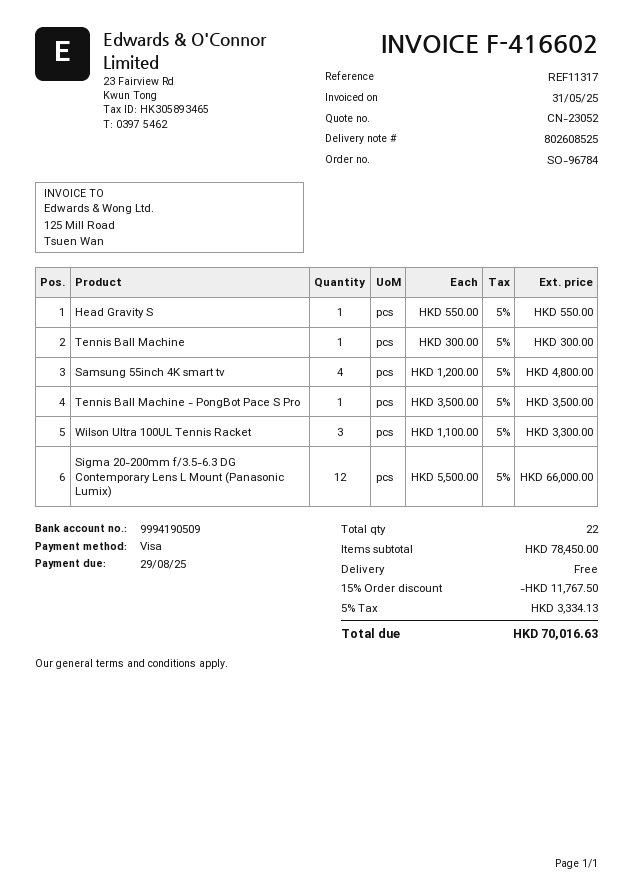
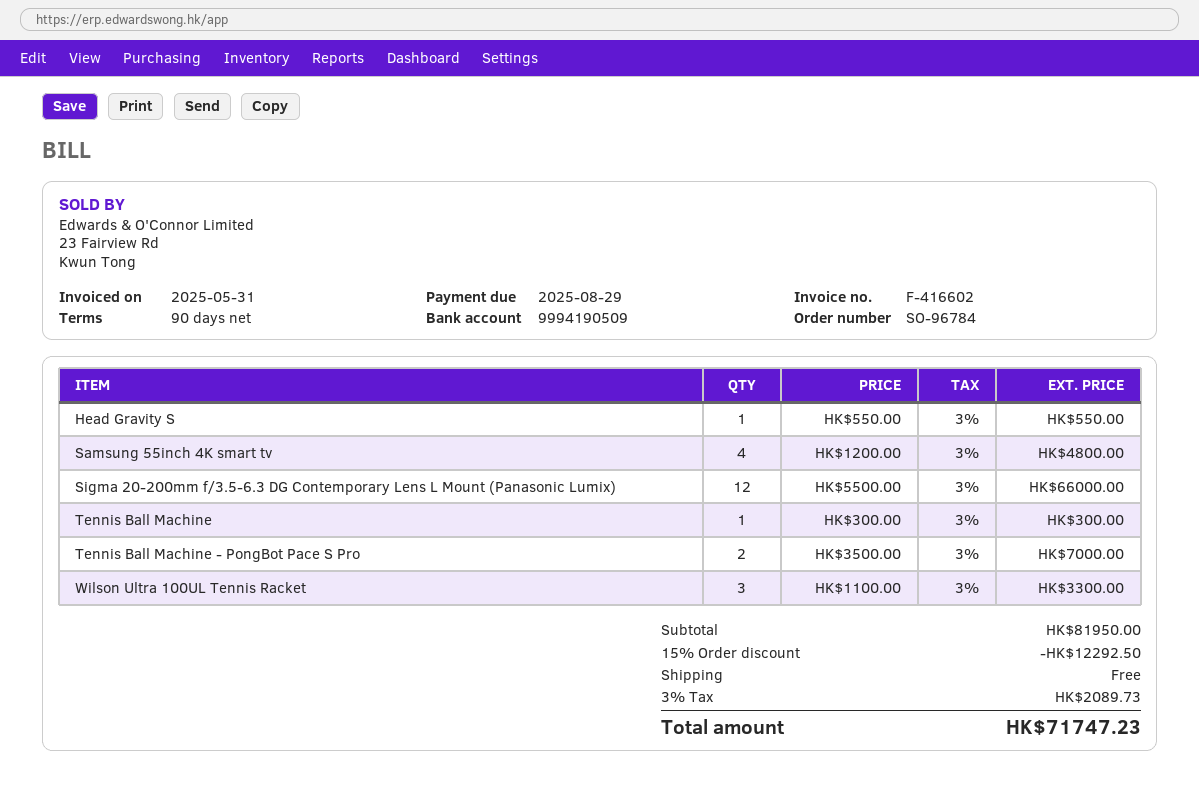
Tennis Ball Machine - PongBot Pace S Pro: 1 x 3500.00 = 3500.00 -> 2 x 3500.00 = 7000.00
subtotal: 78450.00 -> 81950.00
discount: 15% = 11767.50 -> 15% = 12292.50
tax: 5% = 3334.13 -> 3% = 2089.73
total: 70016.63 -> 71747.23

